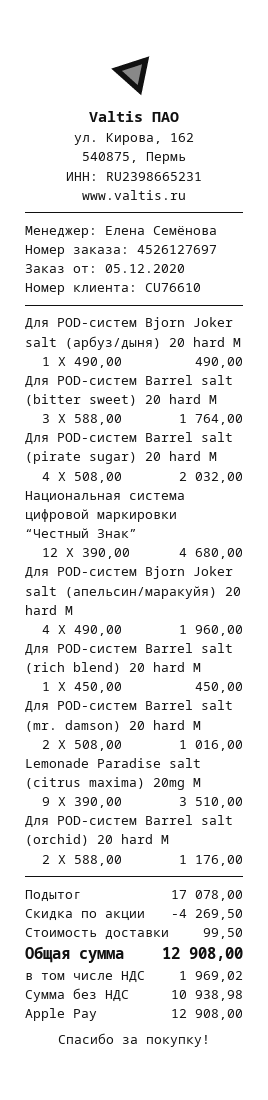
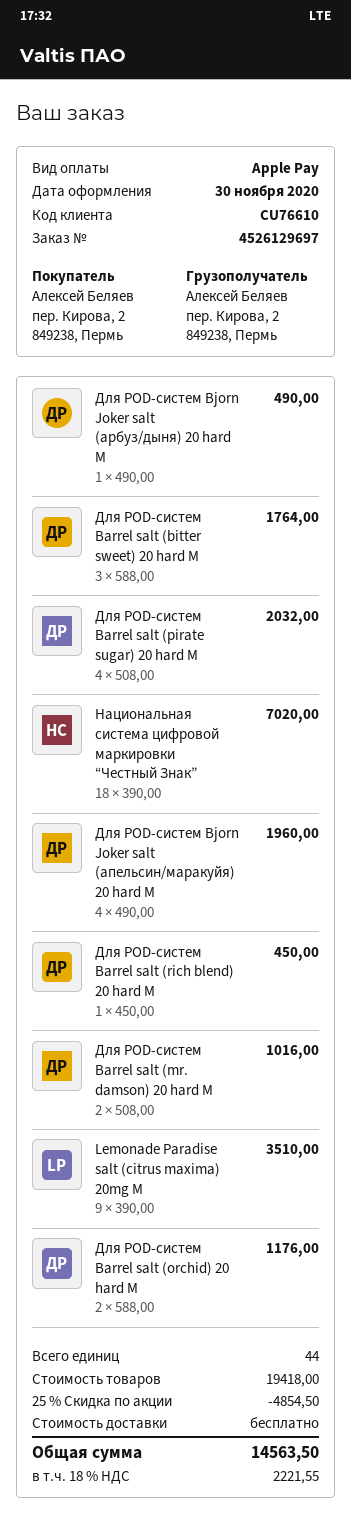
order number: 4526127697 -> 4526129697
order date: 2020-12-05 -> 2020-11-30
Национальная система цифровой маркировки “Честный Знак”: 12 x 390.00 = 4680.00 -> 18 x 390.00 = 7020.00
subtotal: 17078.00 -> 19418.00
discount: 4269.50 -> 4854.50
shipping: 99.50 -> 0.00
tax: 1969.02 -> 2221.55
total: 12908.00 -> 14563.50

